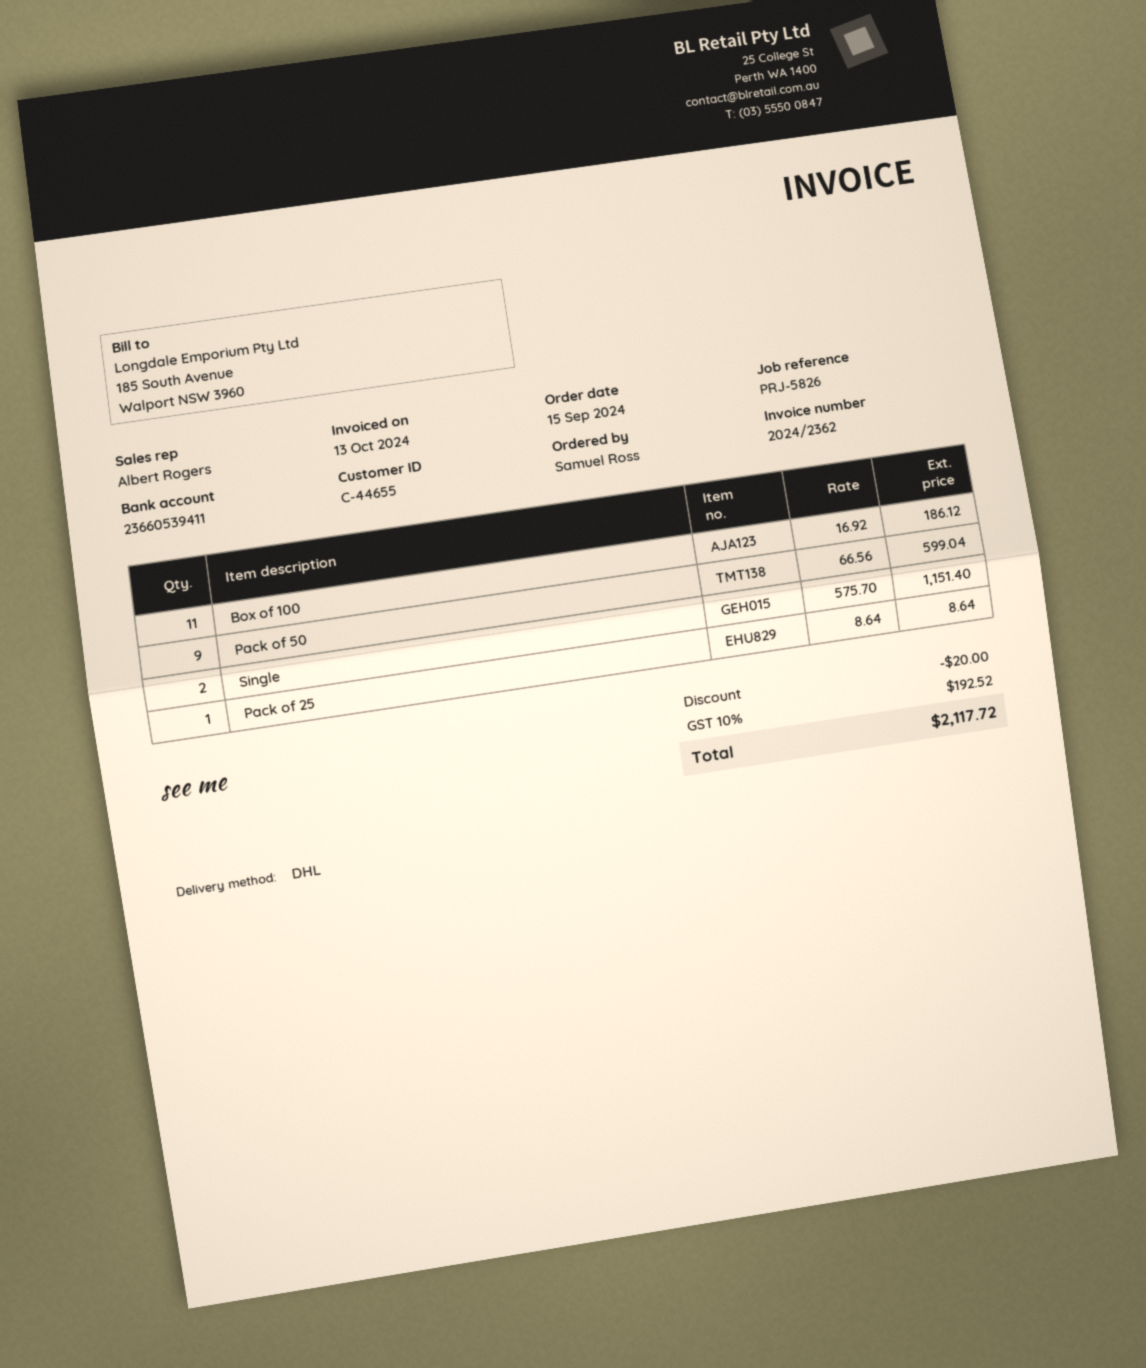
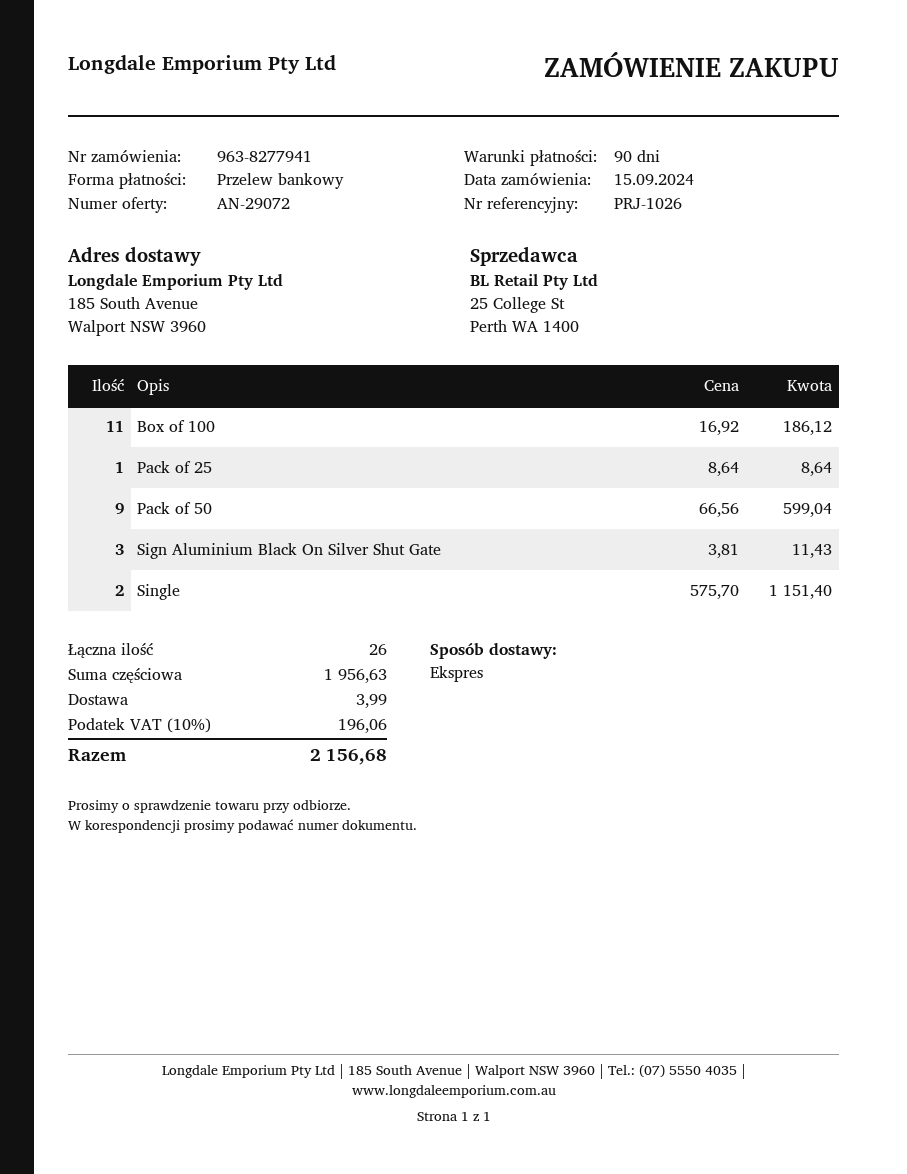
reference: PRJ-5826 -> PRJ-1026
shipping method: DHL -> express
Sign Aluminium Black On Silver Shut Gate: none -> 3 x 3.81 = 11.43
discount: 20.00 -> none
shipping: none -> 3.99
tax: 10% = 192.52 -> 10% = 196.06
total: 2117.72 -> 2156.68

